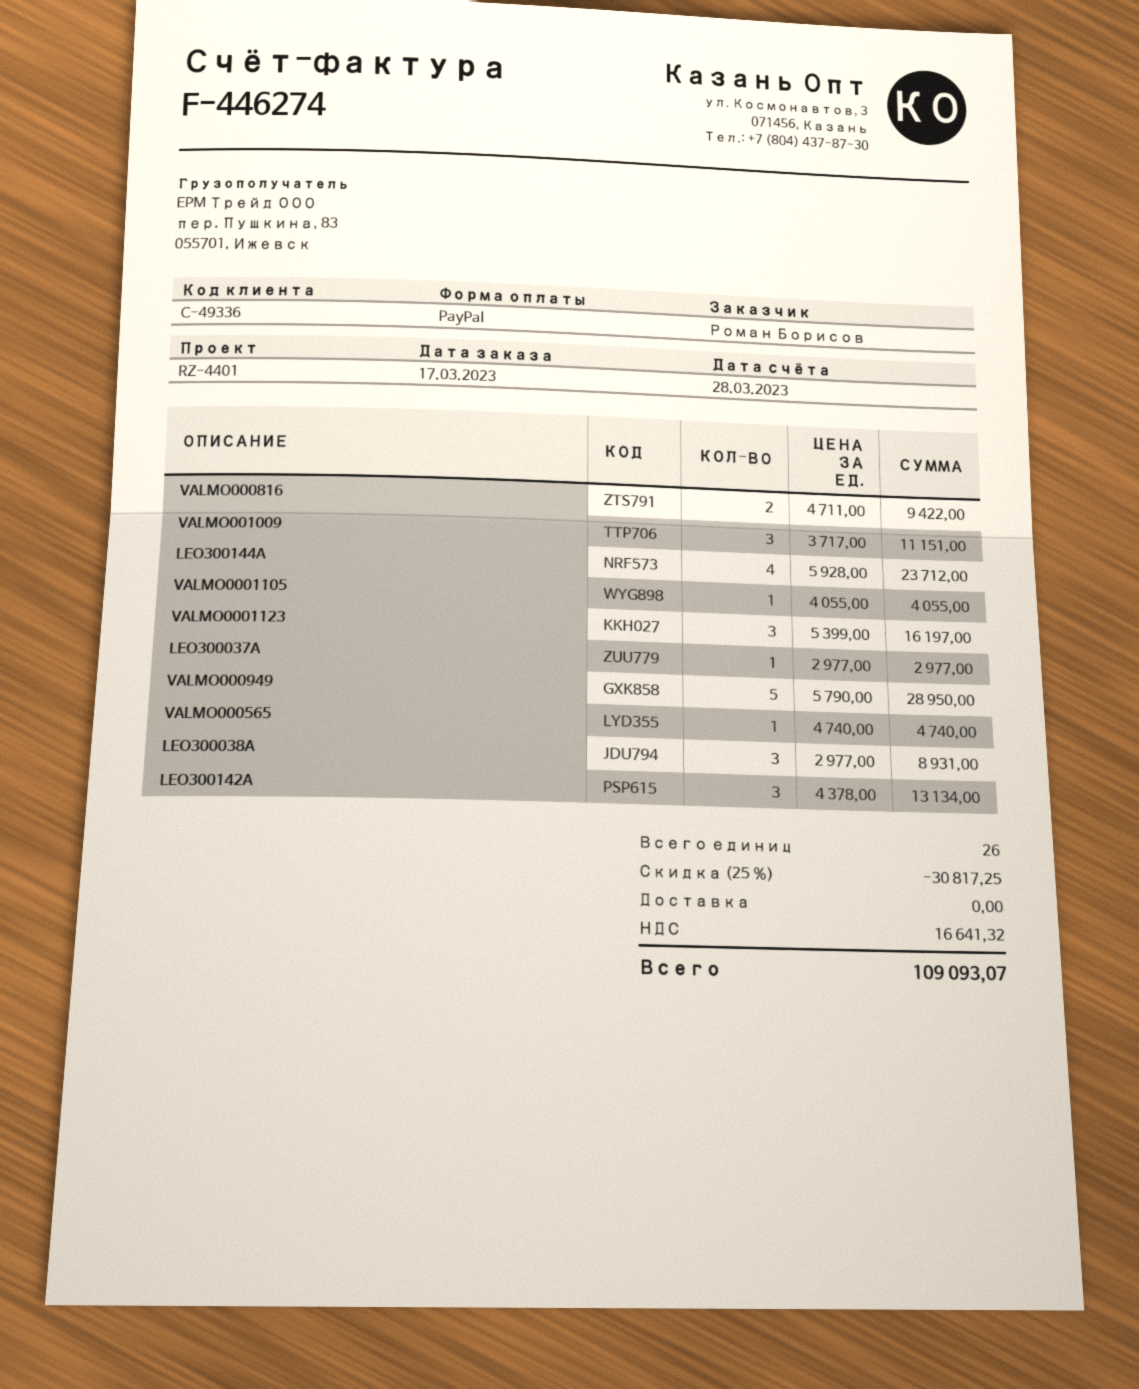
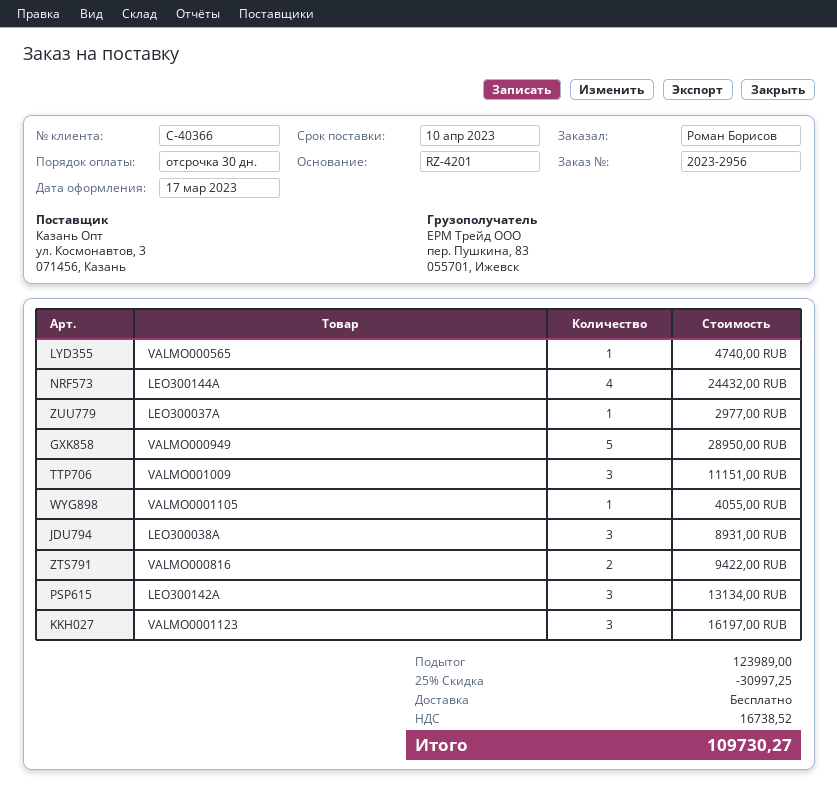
customer number: C-49336 -> C-40366
reference: RZ-4401 -> RZ-4201
LEO300144A: 4 for 23712.00 -> 4 for 24432.00
discount: 25% = 30817.25 -> 25% = 30997.25
tax: 16641.32 -> 16738.52
total: 109093.07 -> 109730.27

